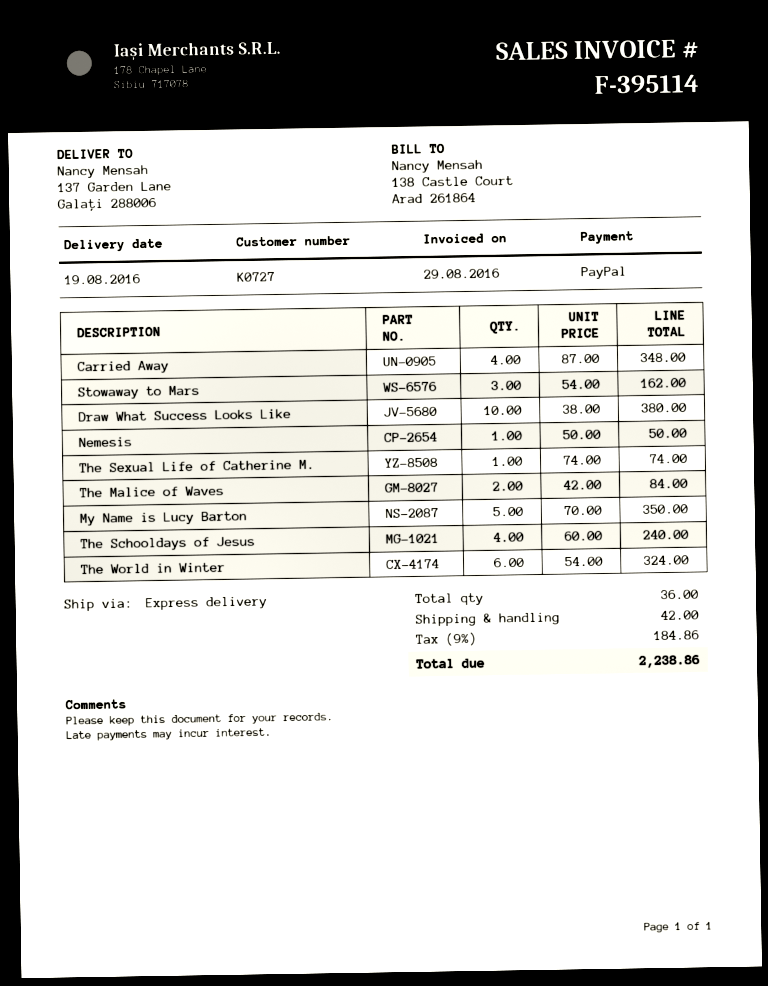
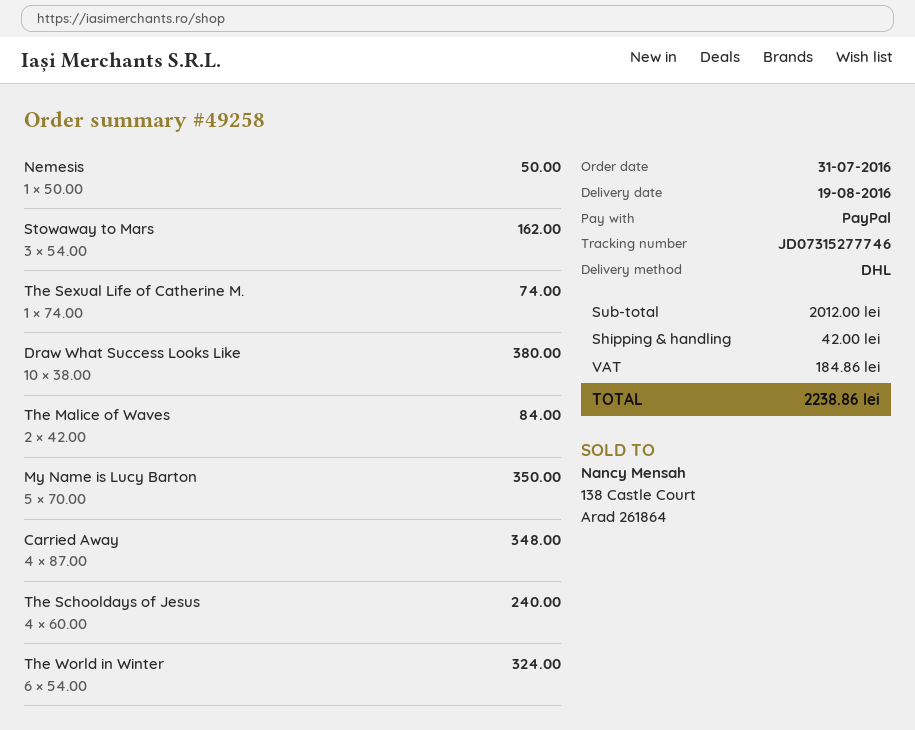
shipping method: express -> DHL

